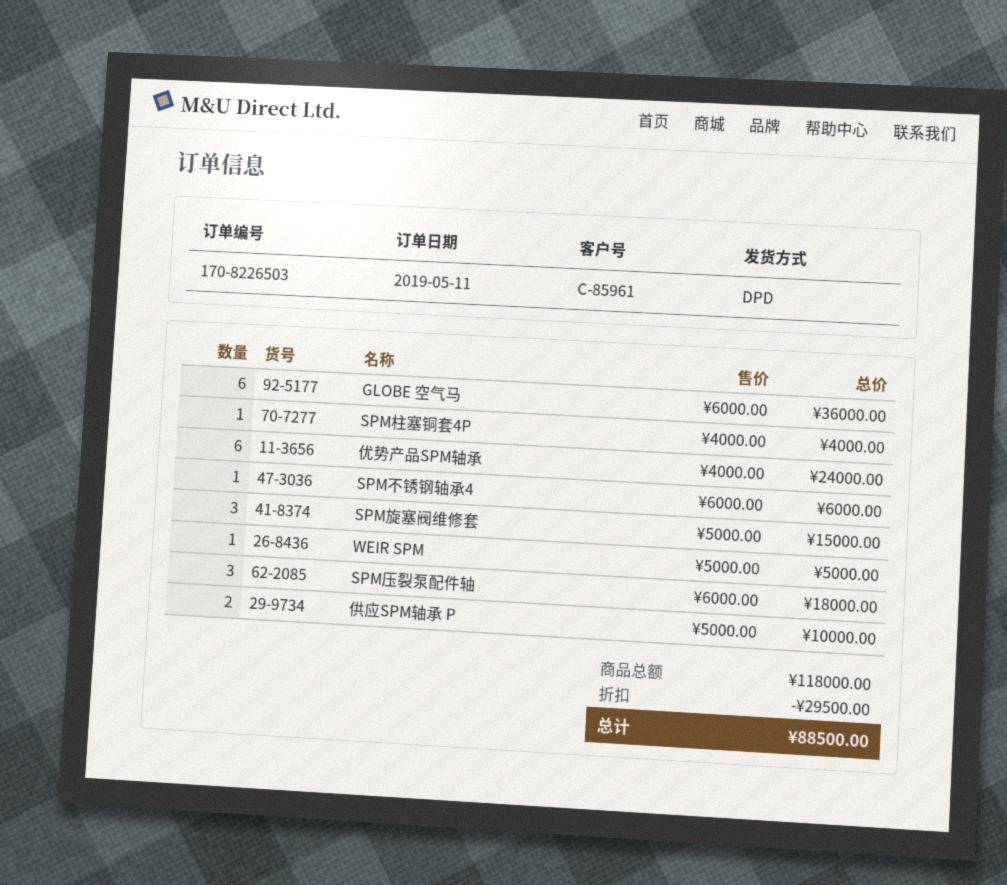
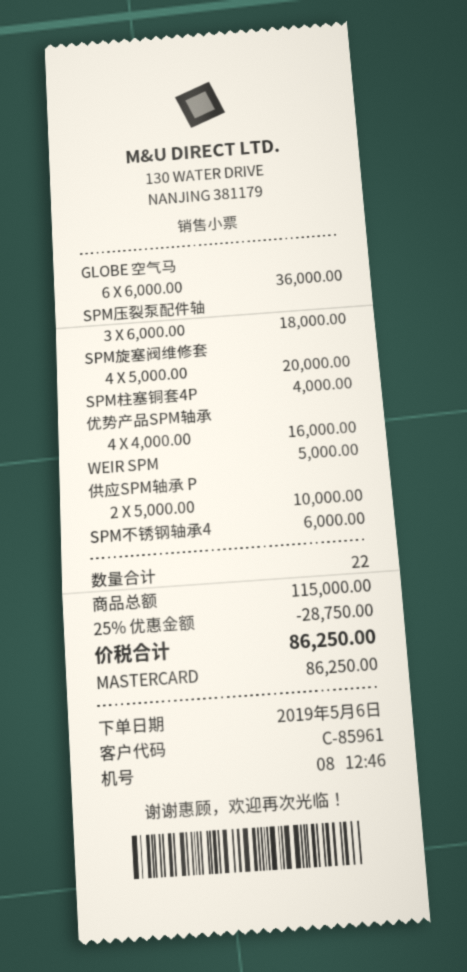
order date: 2019-05-11 -> 2019-05-06
优势产品SPM轴承: 6 x 4000.00 = 24000.00 -> 4 x 4000.00 = 16000.00
SPM旋塞阀维修套: 3 x 5000.00 = 15000.00 -> 4 x 5000.00 = 20000.00
subtotal: 118000.00 -> 115000.00
discount: 29500.00 -> 28750.00
total: 88500.00 -> 86250.00

